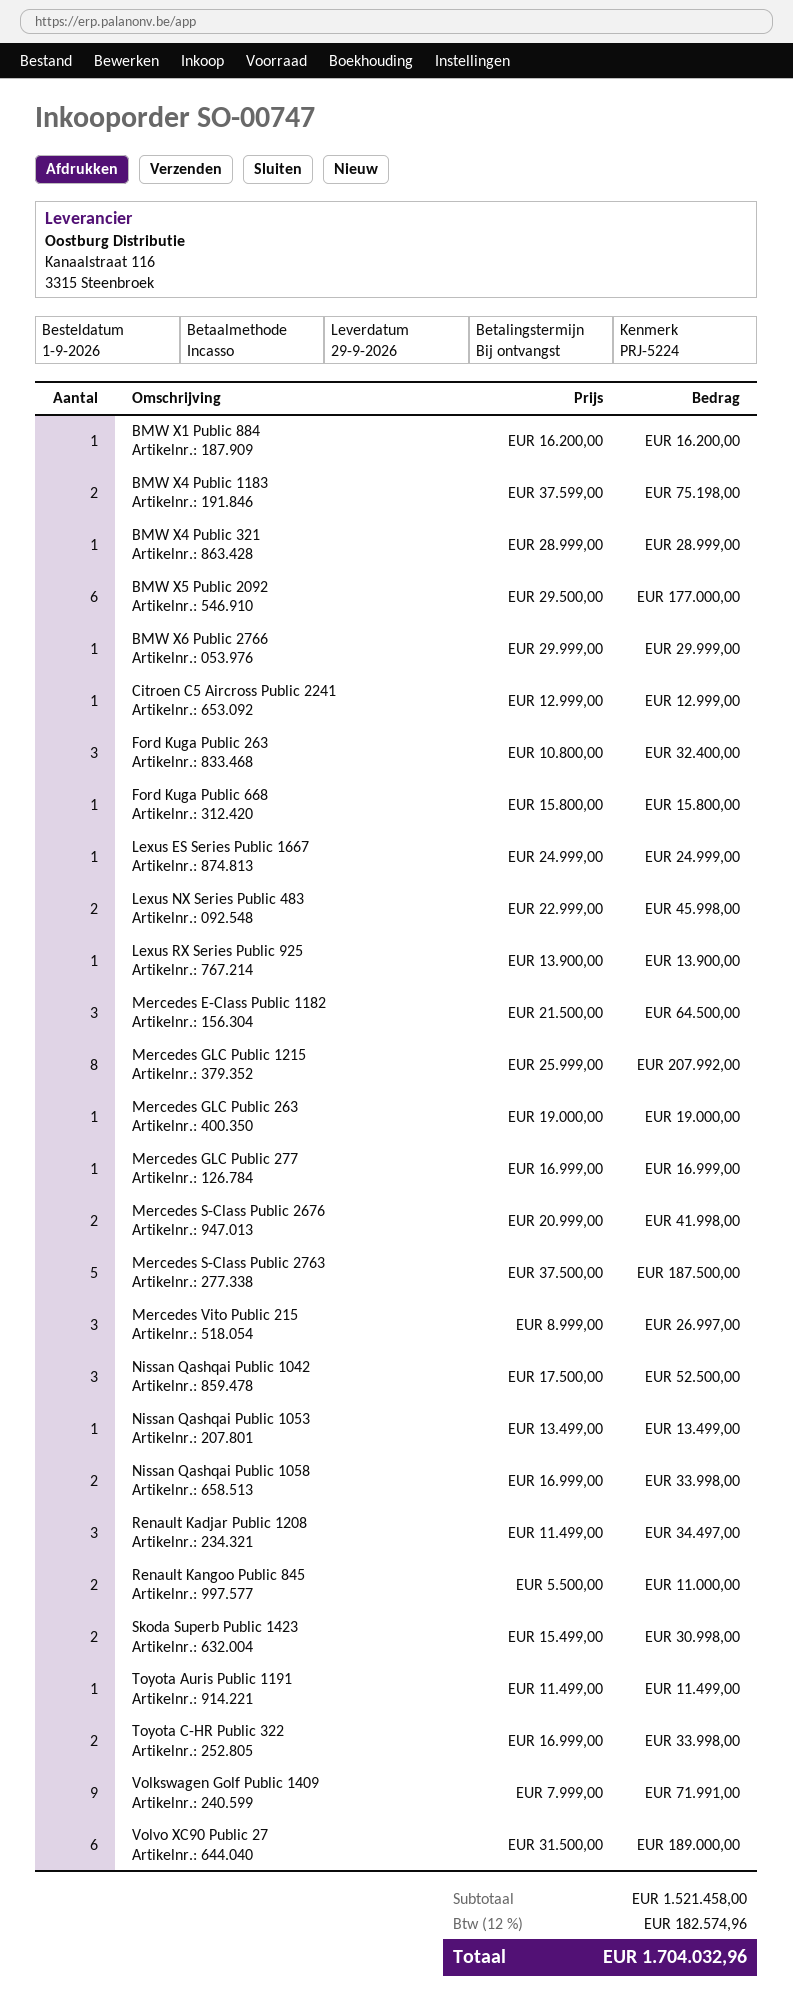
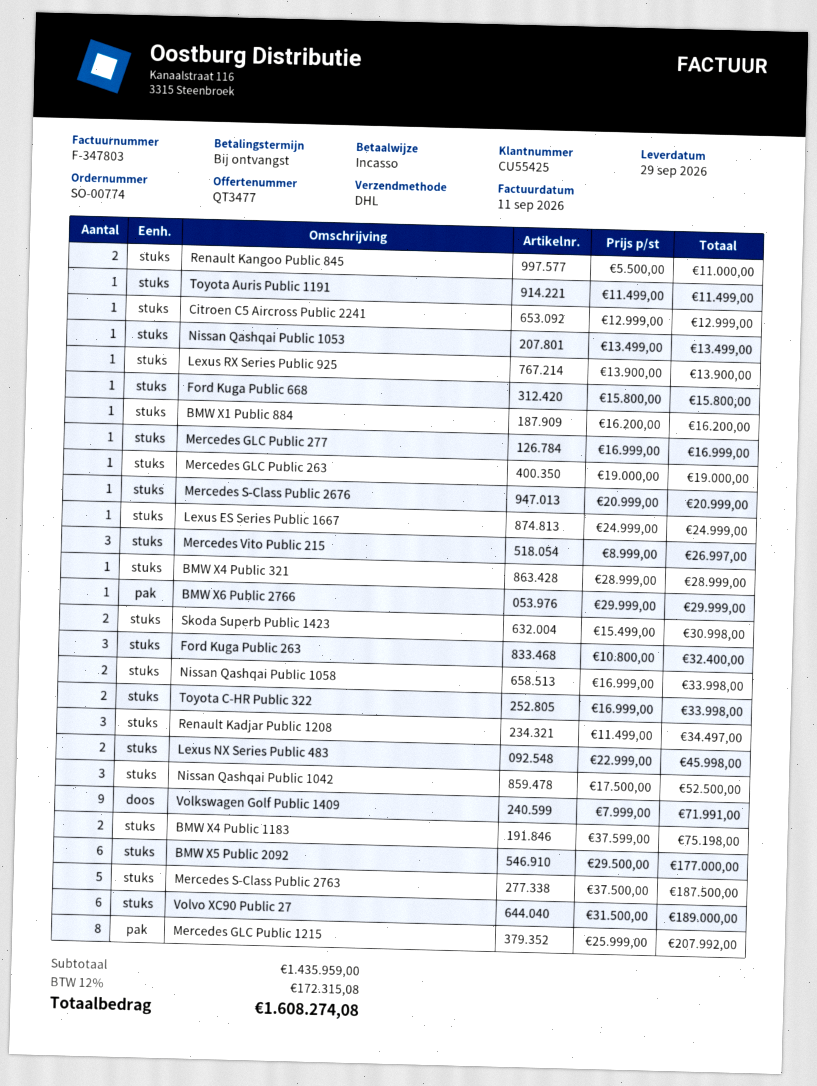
order number: SO-00747 -> SO-00774
Mercedes E-Class Public 1182: 3 x 21500.00 = 64500.00 -> none
Mercedes S-Class Public 2676: 2 x 20999.00 = 41998.00 -> 1 x 20999.00 = 20999.00
subtotal: 1521458.00 -> 1435959.00
tax: 12% = 182574.96 -> 12% = 172315.08
total: 1704032.96 -> 1608274.08

